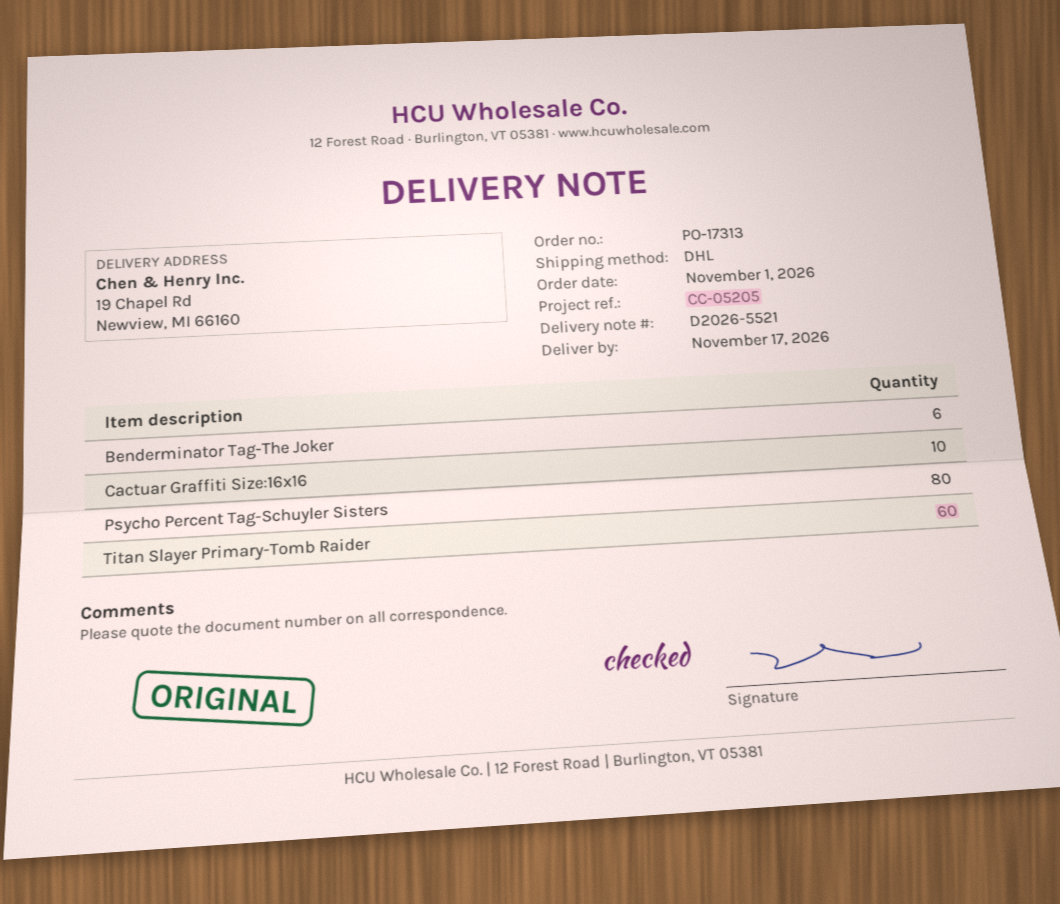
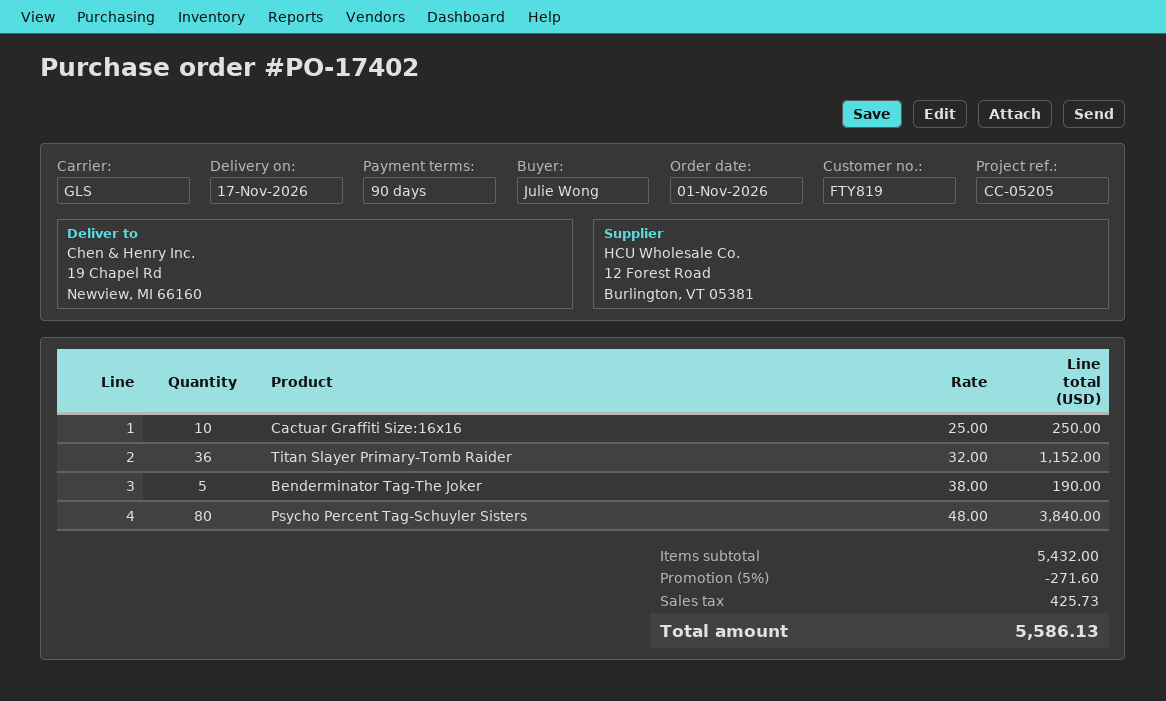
order number: PO-17313 -> PO-17402
shipping method: DHL -> GLS
Benderminator Tag-The Joker: 6 -> 5
Titan Slayer Primary-Tomb Raider: 60 -> 36

